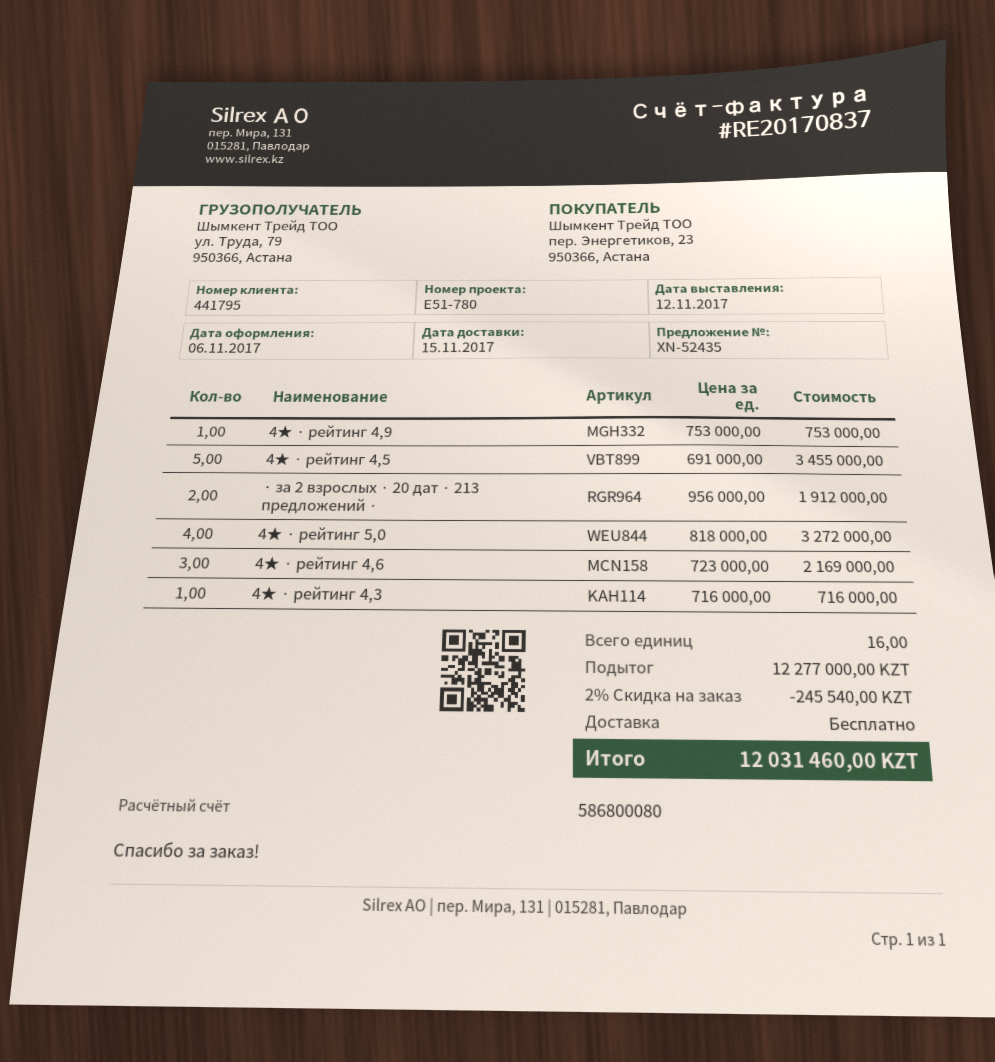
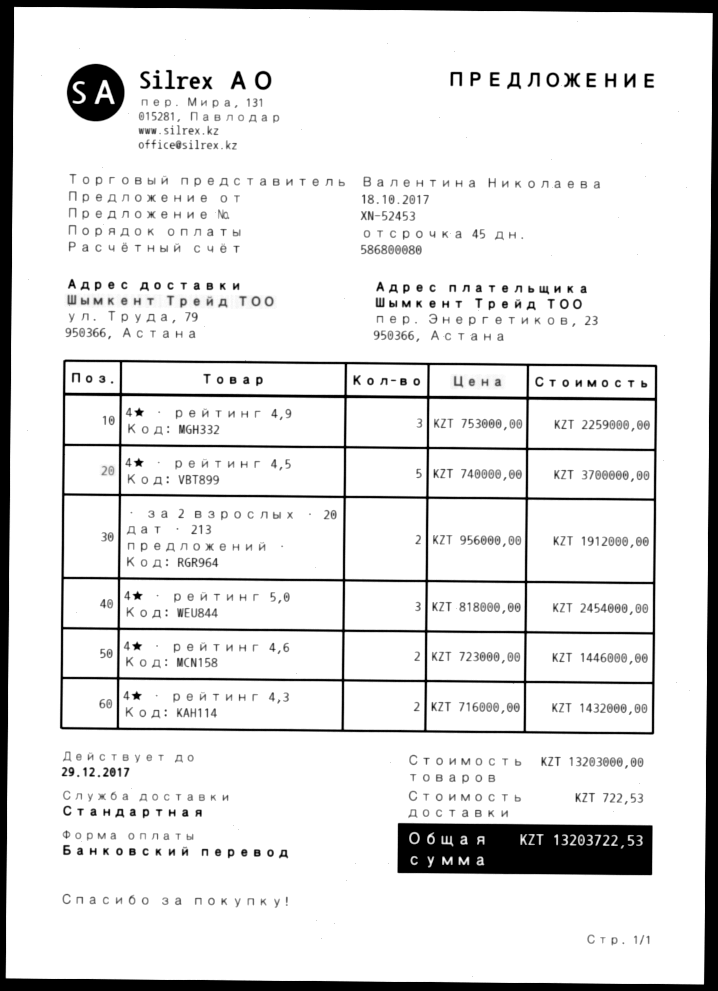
quote number: XN-52435 -> XN-52453
4★ · рейтинг 4,9: 1 x 753000.00 = 753000.00 -> 3 x 753000.00 = 2259000.00
4★ · рейтинг 4,5: 5 x 691000.00 = 3455000.00 -> 5 x 740000.00 = 3700000.00
4★ · рейтинг 5,0: 4 x 818000.00 = 3272000.00 -> 3 x 818000.00 = 2454000.00
4★ · рейтинг 4,6: 3 x 723000.00 = 2169000.00 -> 2 x 723000.00 = 1446000.00
4★ · рейтинг 4,3: 1 x 716000.00 = 716000.00 -> 2 x 716000.00 = 1432000.00
subtotal: 12277000.00 -> 13203000.00
discount: 2% = 245540.00 -> none
shipping: 0.00 -> 722.53
total: 12031460.00 -> 13203722.53

